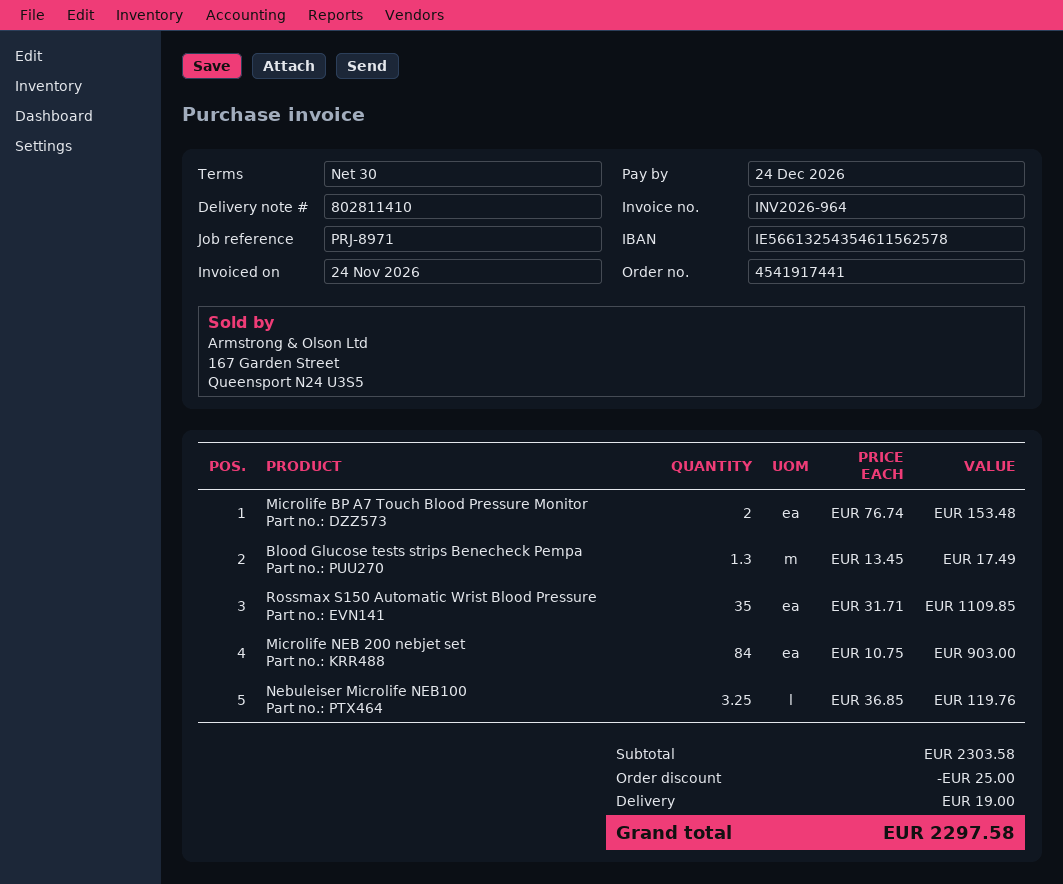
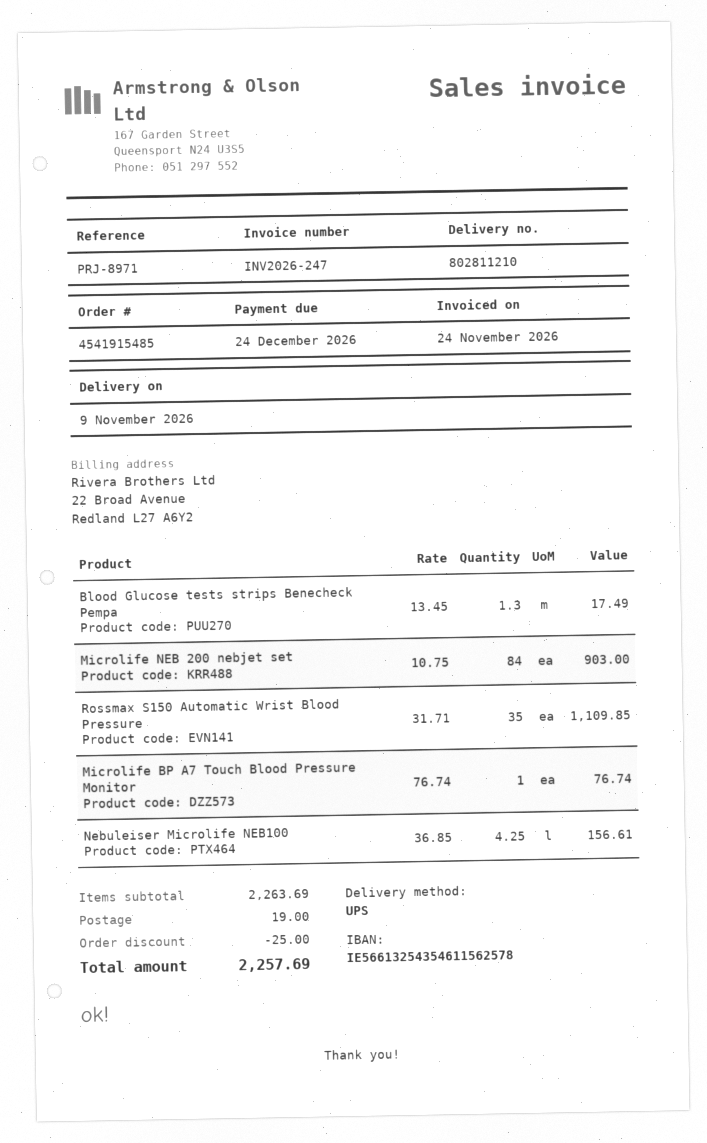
order number: 4541917441 -> 4541915485
delivery note number: 802811410 -> 802811210
invoice number: INV2026-964 -> INV2026-247
Microlife BP A7 Touch Blood Pressure Monitor: 2 x 76.74 = 153.48 -> 1 x 76.74 = 76.74
Nebuleiser Microlife NEB100: 3.25 x 36.85 = 119.76 -> 4.25 x 36.85 = 156.61
subtotal: 2303.58 -> 2263.69
total: 2297.58 -> 2257.69

